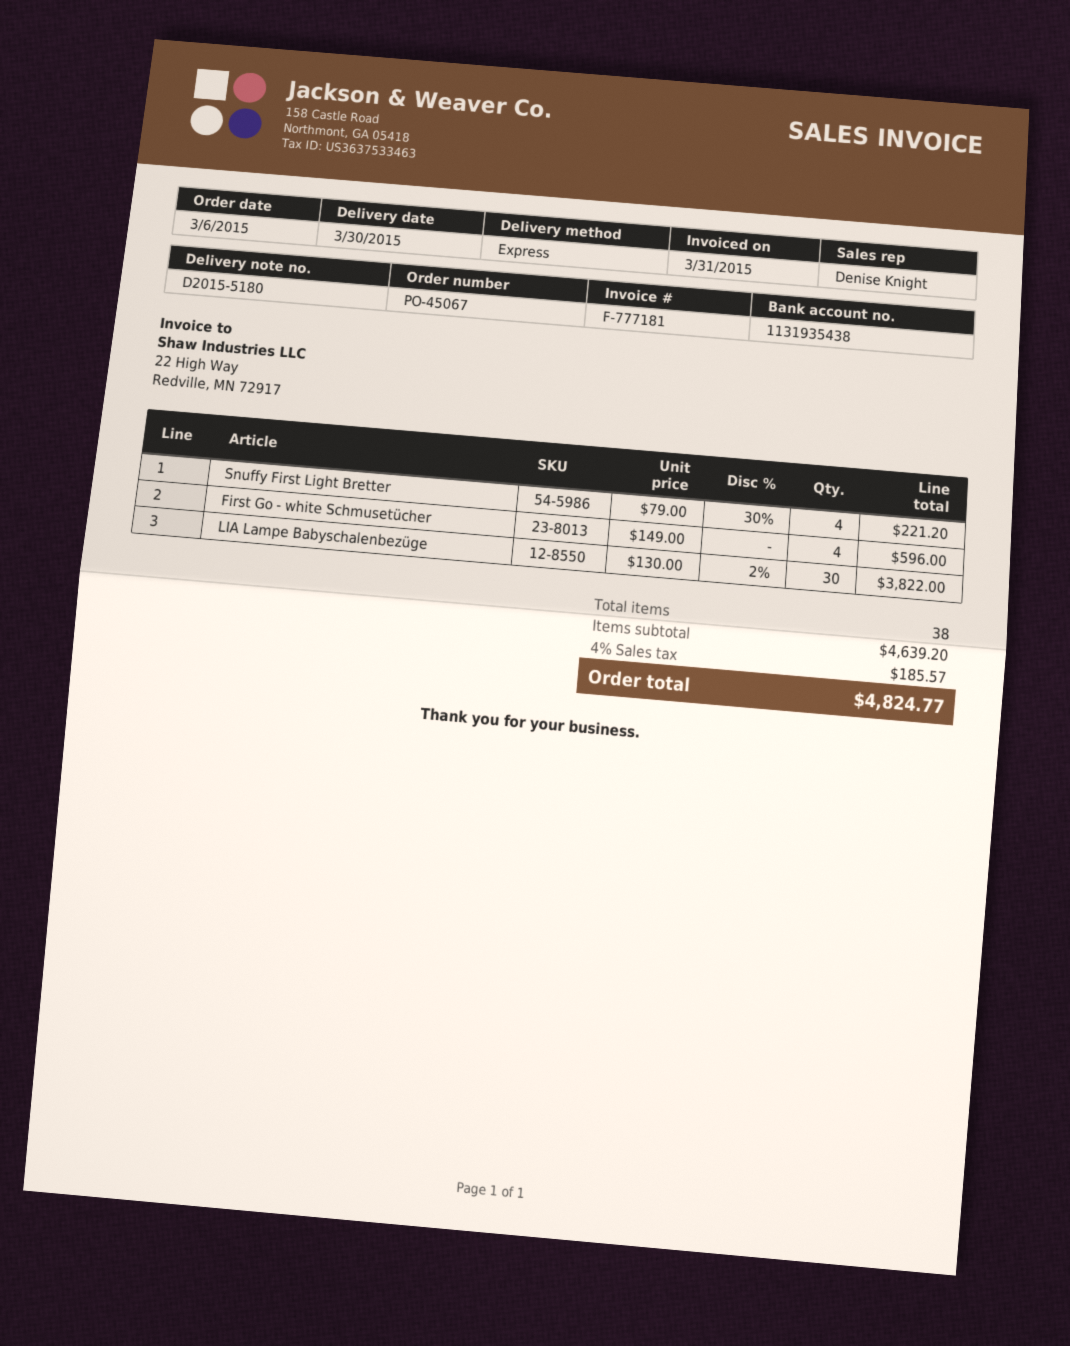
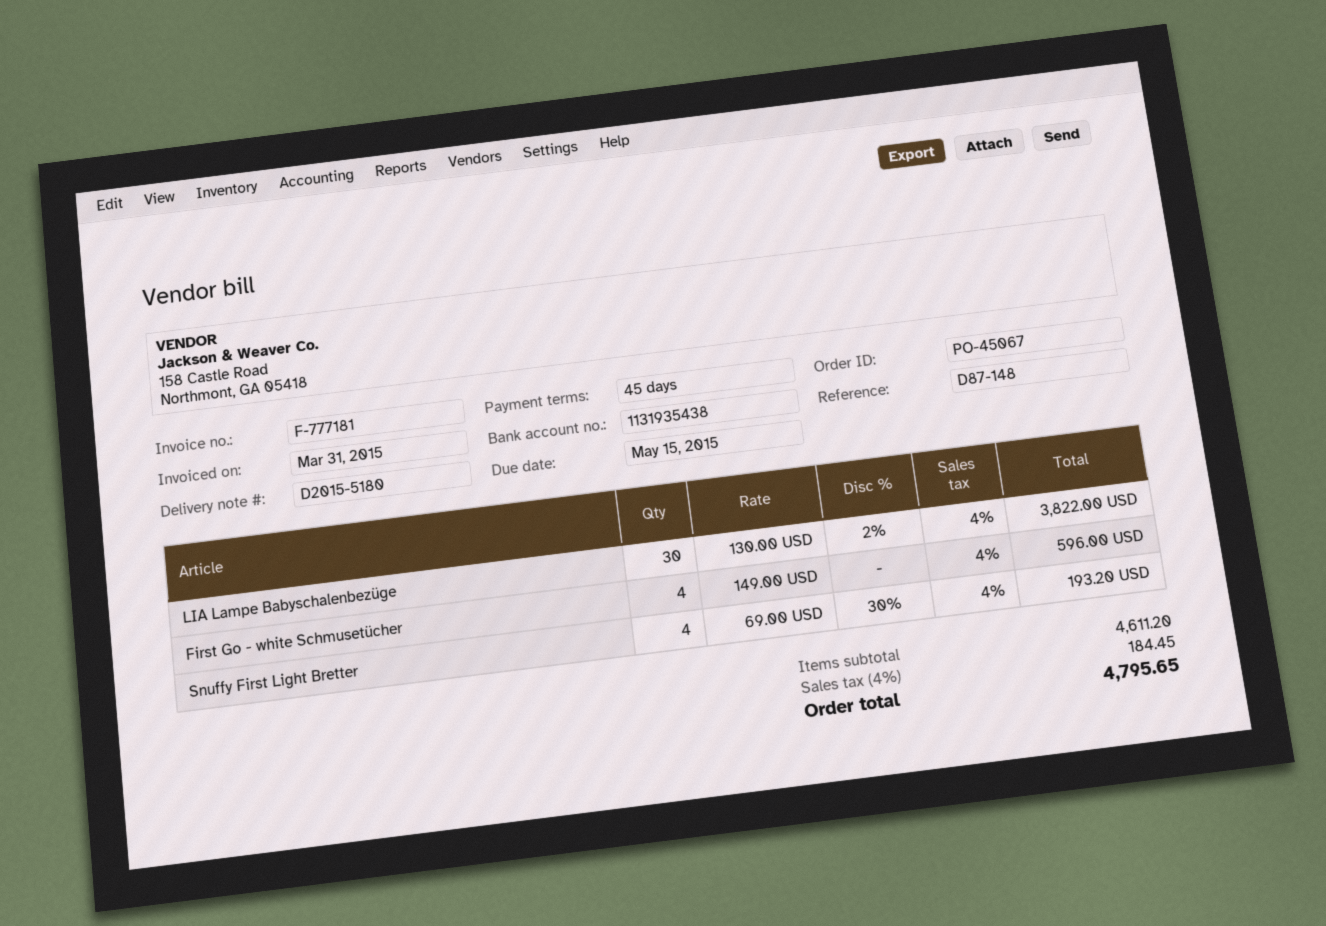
Snuffy First Light Bretter: 4 x 79.00 - 30% = 221.20 -> 4 x 69.00 - 30% = 193.20
subtotal: 4639.20 -> 4611.20
tax: 4% = 185.57 -> 4% = 184.45
total: 4824.77 -> 4795.65

